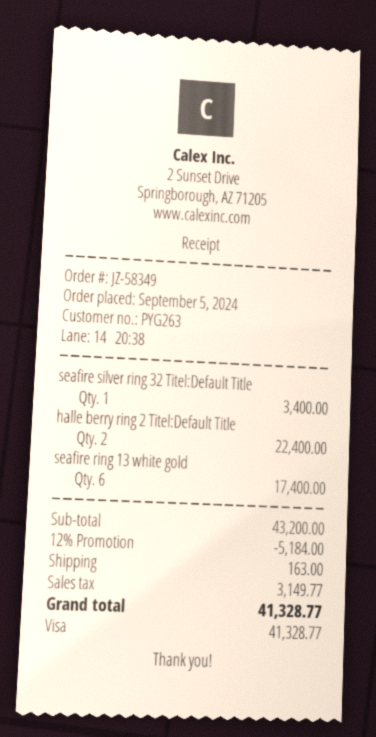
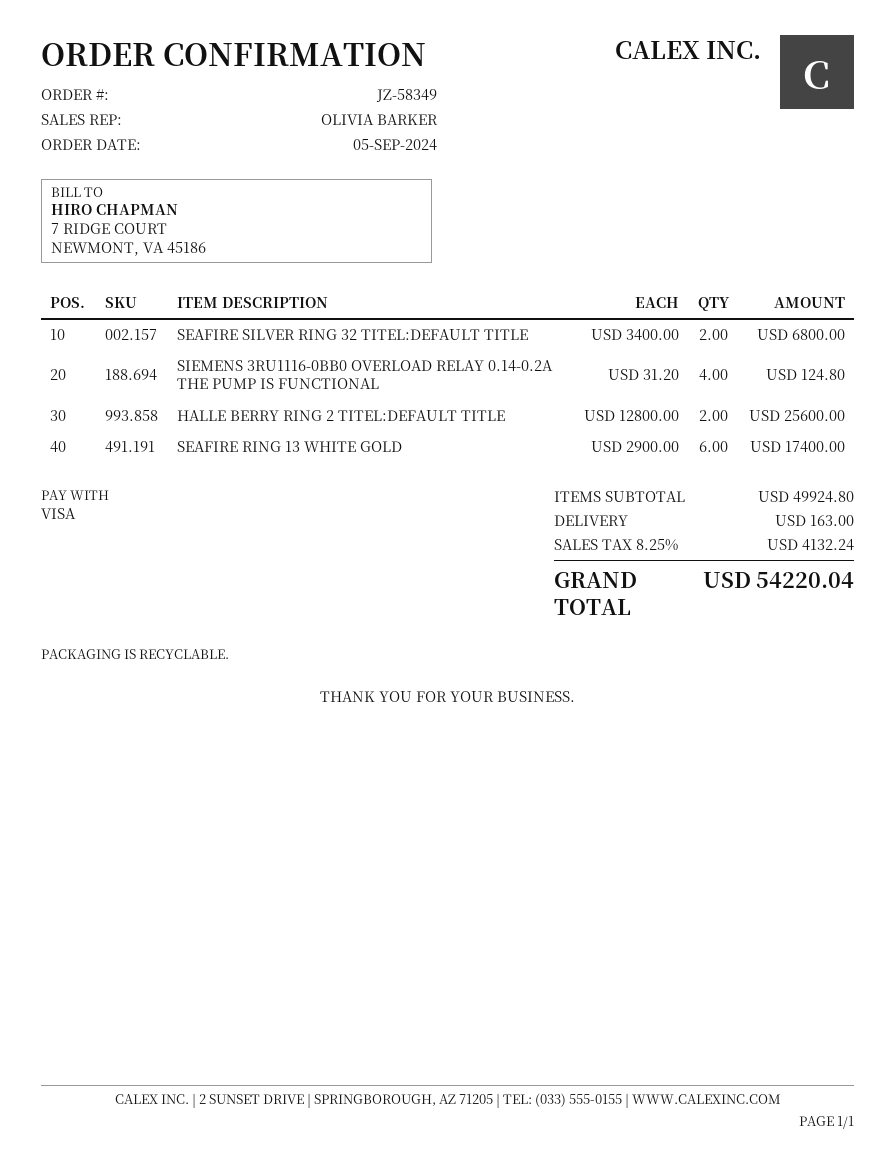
seafire silver ring 32 Titel:Default Title: 1 for 3400.00 -> 2 for 6800.00
halle berry ring 2 Titel:Default Title: 2 for 22400.00 -> 2 for 25600.00
SIEMENS 3RU1116-0BB0 OVERLOAD RELAY 0.14-0.2A THE PUMP IS FUNCTIONAL: none -> 4 for 124.80
subtotal: 43200.00 -> 49924.80
discount: 12% = 5184.00 -> none
tax: 3149.77 -> 4132.24
total: 41328.77 -> 54220.04

